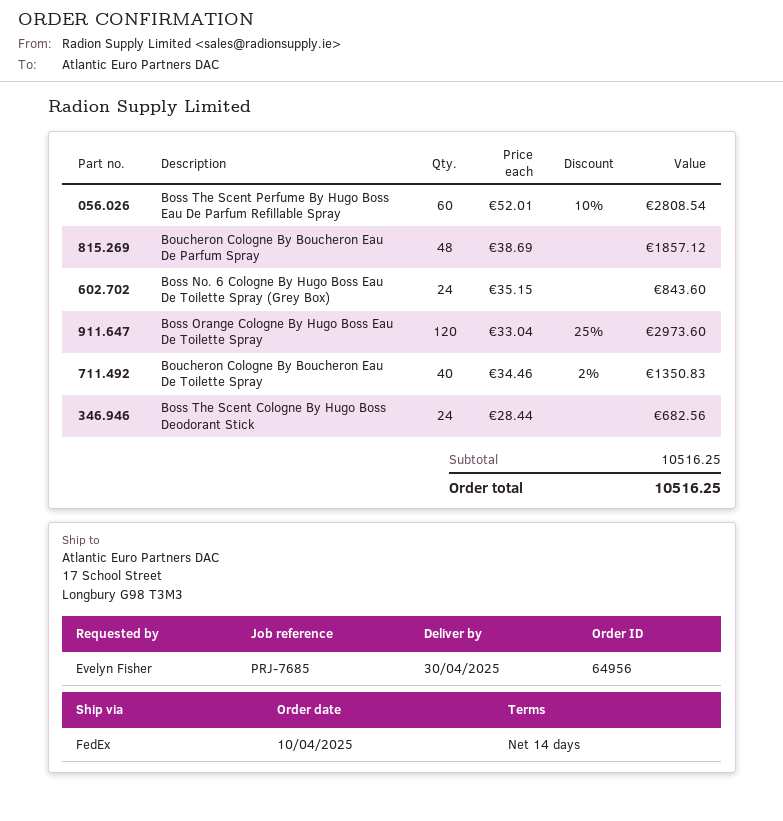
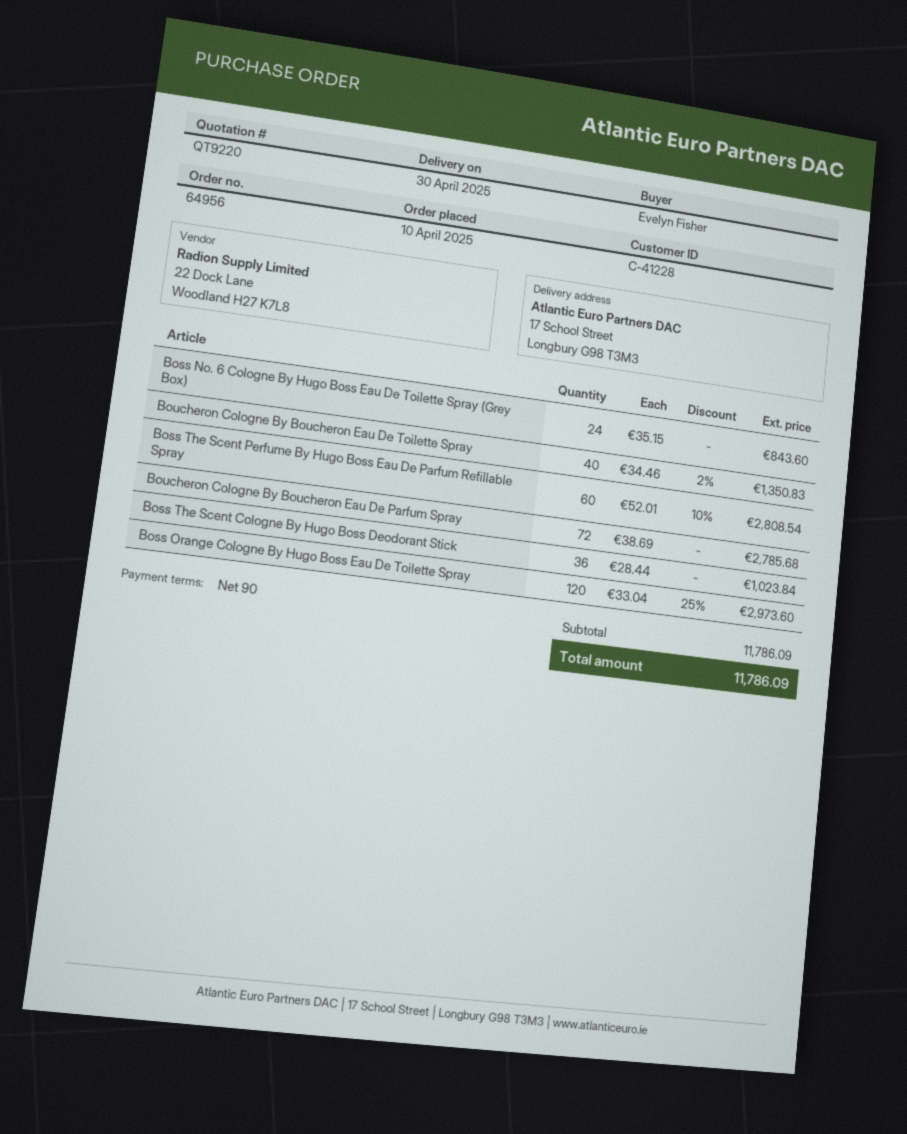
payment terms: 14 days -> 90 days
Boucheron Cologne By Boucheron Eau De Parfum Spray: 48 x 38.69 = 1857.12 -> 72 x 38.69 = 2785.68
Boss The Scent Cologne By Hugo Boss Deodorant Stick: 24 x 28.44 = 682.56 -> 36 x 28.44 = 1023.84
subtotal: 10516.25 -> 11786.09
total: 10516.25 -> 11786.09

